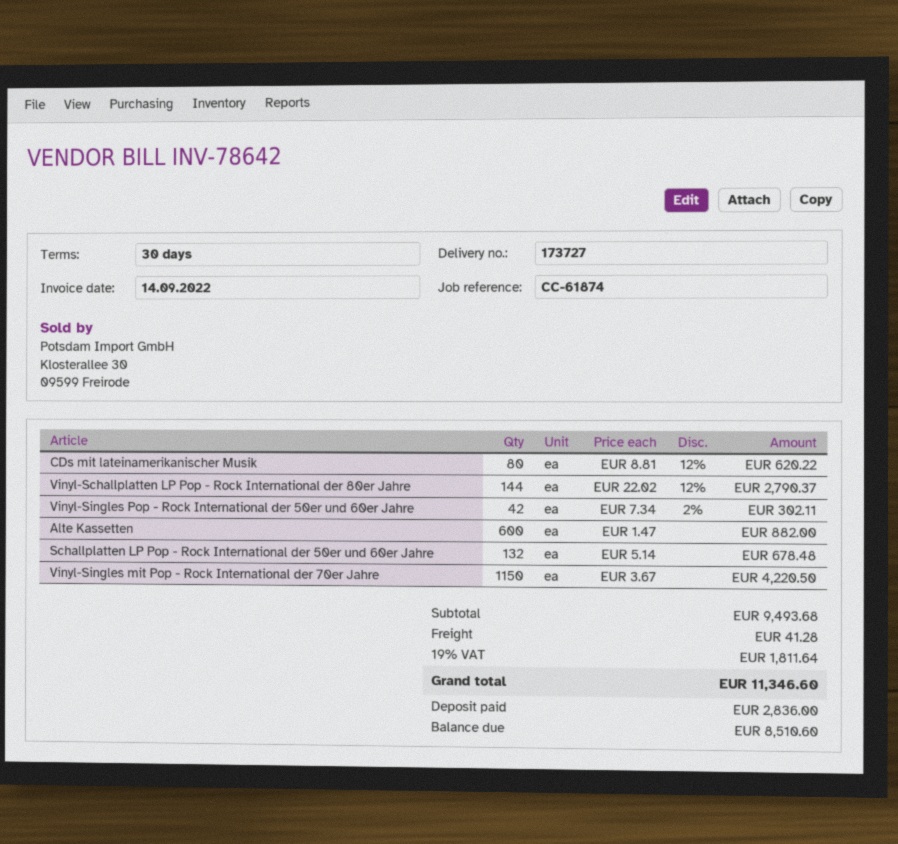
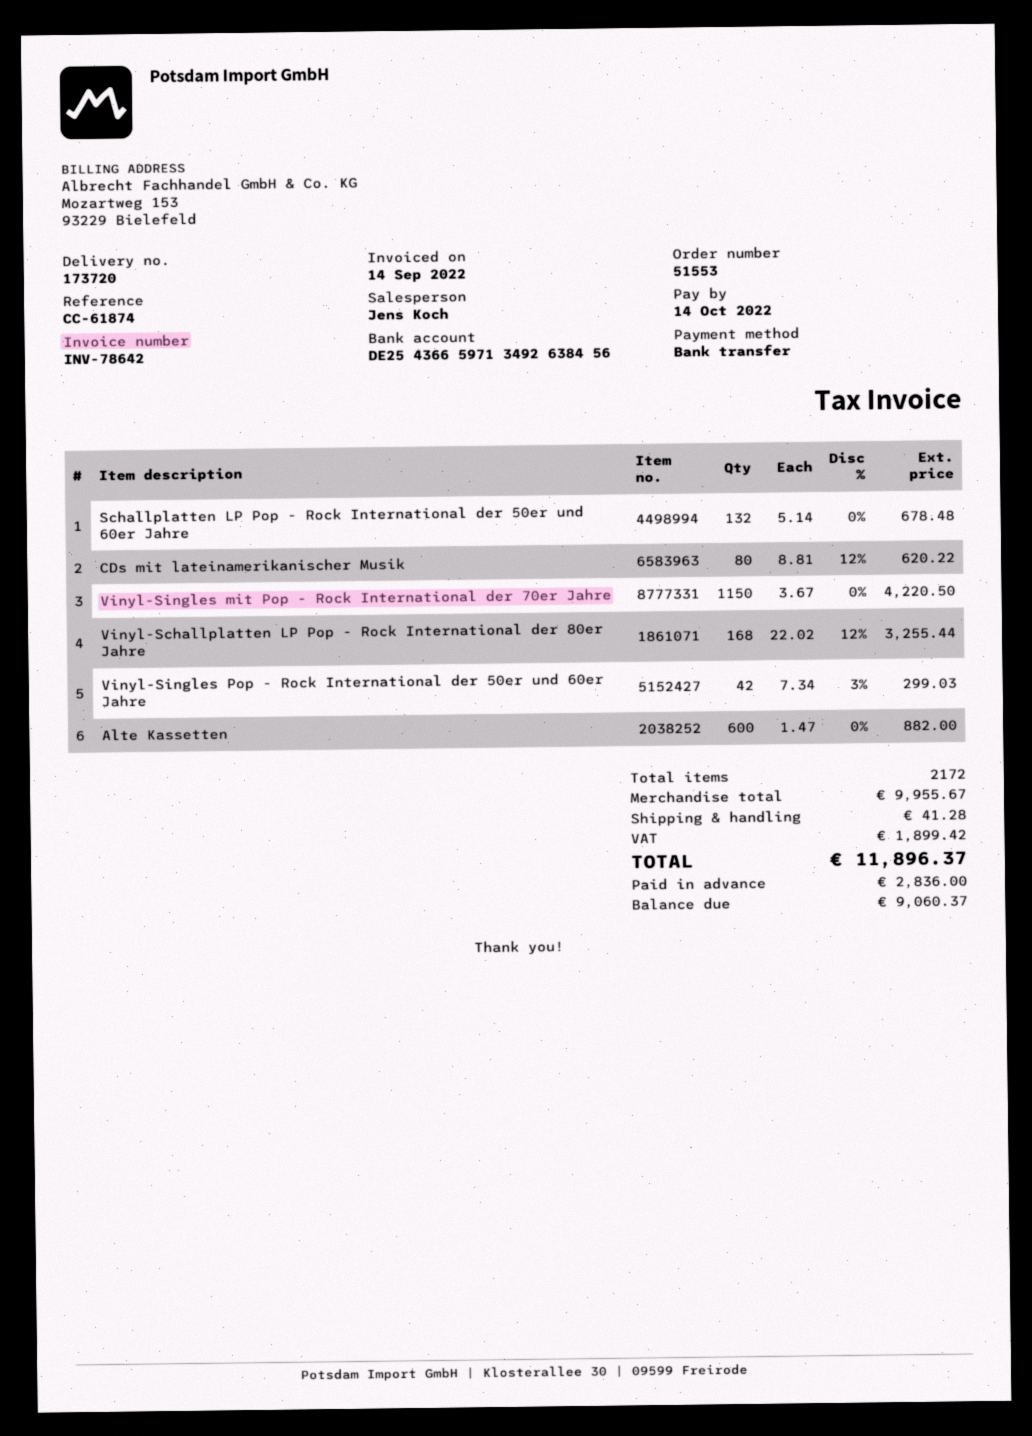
delivery note number: 173727 -> 173720
Vinyl-Schallplatten LP Pop - Rock International der 80er Jahre: 144 x 22.02 - 12% = 2790.37 -> 168 x 22.02 - 12% = 3255.44
Vinyl-Singles Pop - Rock International der 50er und 60er Jahre: 42 x 7.34 - 2% = 302.11 -> 42 x 7.34 - 3% = 299.03
subtotal: 9493.68 -> 9955.67
tax: 1811.64 -> 1899.42
total: 11346.60 -> 11896.37
balance: 8510.60 -> 9060.37

